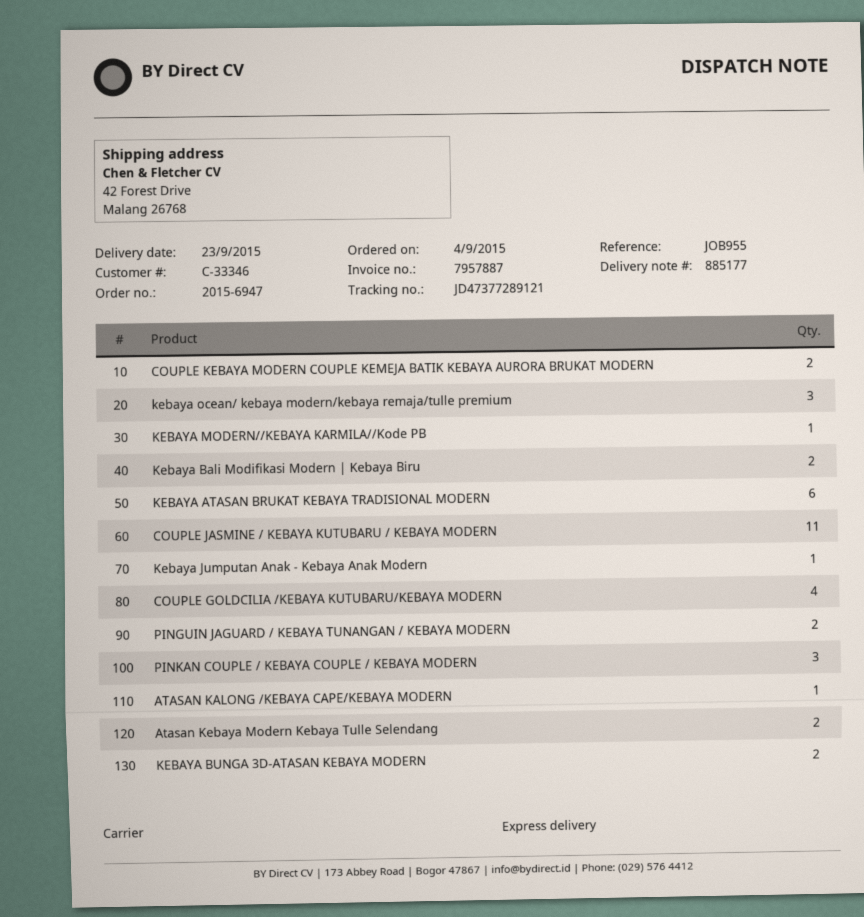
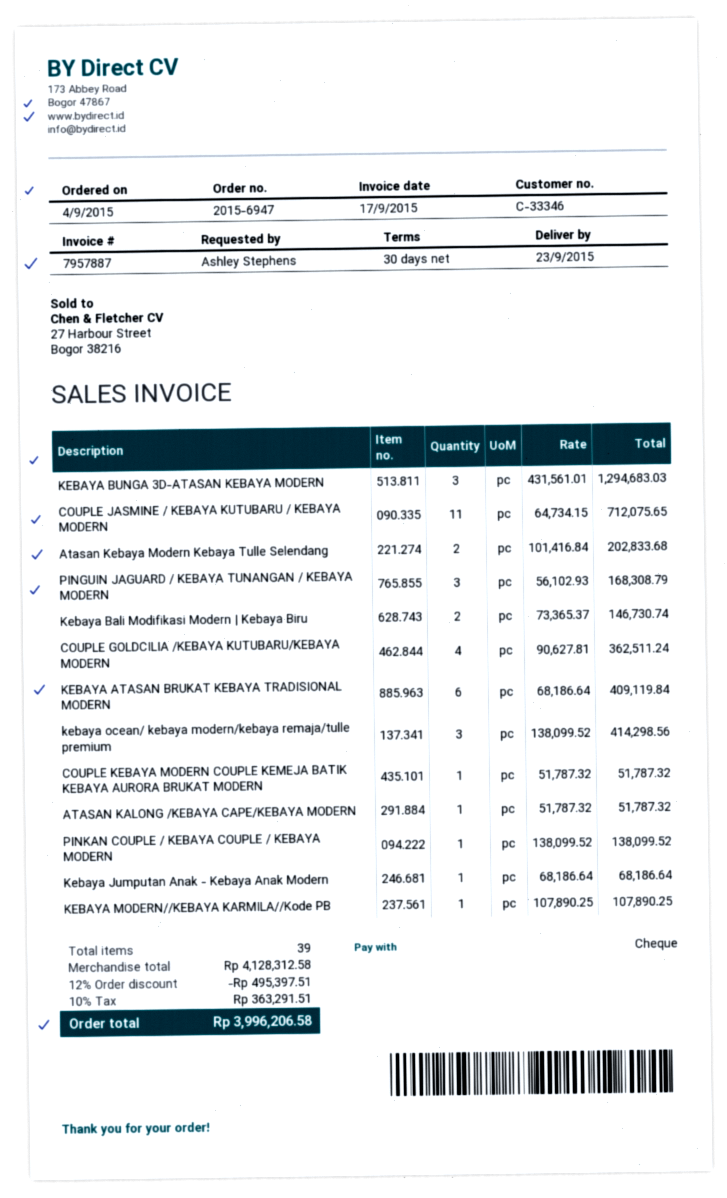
COUPLE KEBAYA MODERN COUPLE KEMEJA BATIK KEBAYA AURORA BRUKAT MODERN: 2 -> 1
PINGUIN JAGUARD / KEBAYA TUNANGAN / KEBAYA MODERN: 2 -> 3
PINKAN COUPLE / KEBAYA COUPLE / KEBAYA MODERN: 3 -> 1
KEBAYA BUNGA 3D-ATASAN KEBAYA MODERN: 2 -> 3

